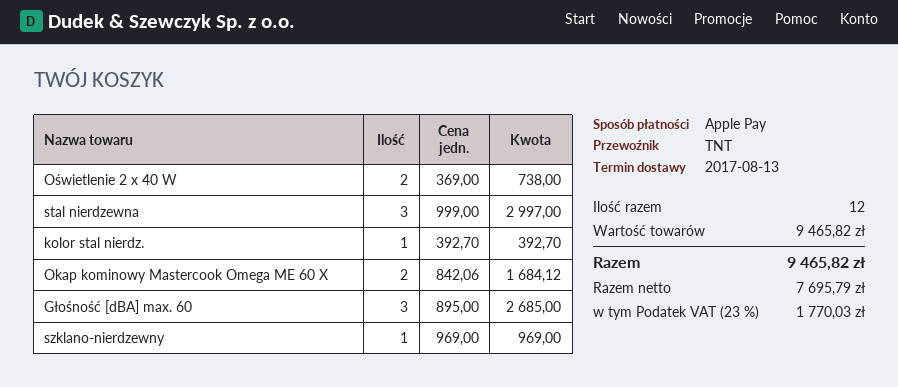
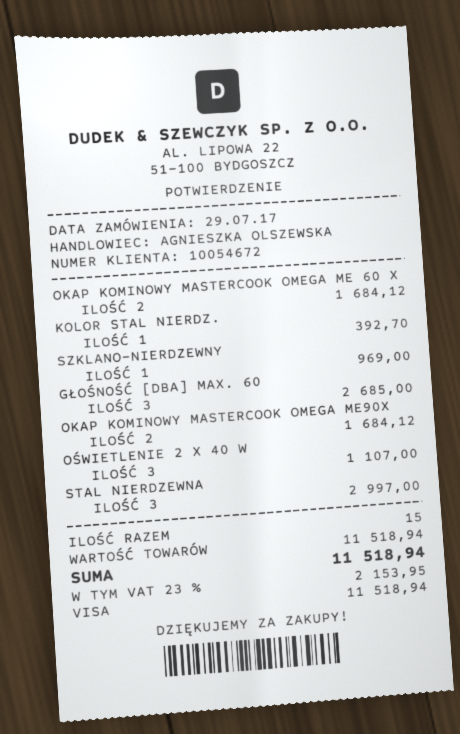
payment method: Apple Pay -> Visa
Oświetlenie 2 x 40 W: 2 for 738.00 -> 3 for 1107.00
OKAP KOMINOWY MASTERCOOK OMEGA ME90X: none -> 2 for 1684.12
total quantity: 12 -> 15
subtotal: 9465.82 -> 11518.94
tax: 23% = 1770.03 -> 23% = 2153.95
total: 9465.82 -> 11518.94

